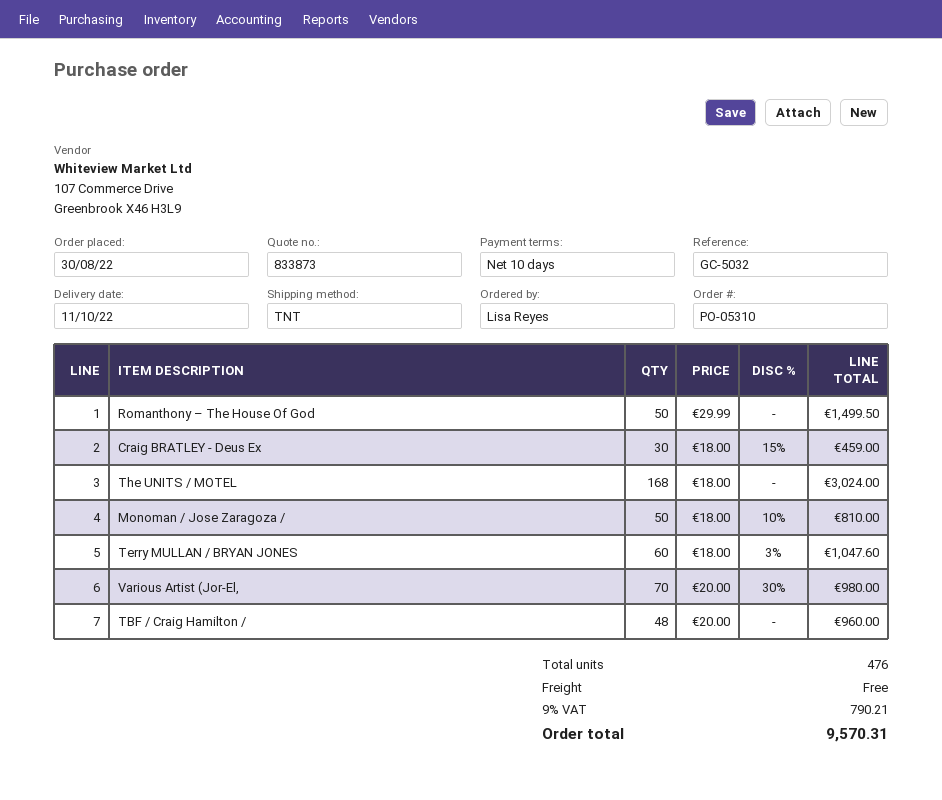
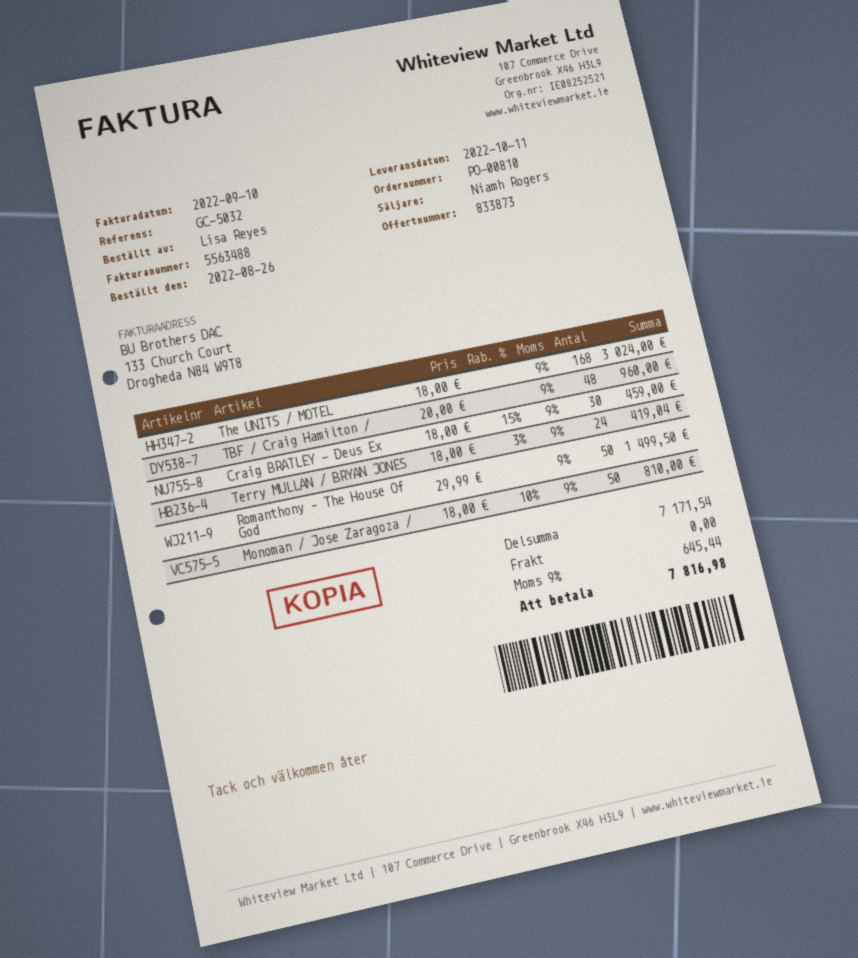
order number: PO-05310 -> PO-00810
order date: 2022-08-30 -> 2022-08-26
Terry MULLAN / BRYAN JONES: 60 x 18.00 - 3% = 1047.60 -> 24 x 18.00 - 3% = 419.04
Various Artist (Jor-El,: 70 x 20.00 - 30% = 980.00 -> none
tax: 9% = 790.21 -> 9% = 645.44
total: 9570.31 -> 7816.98

